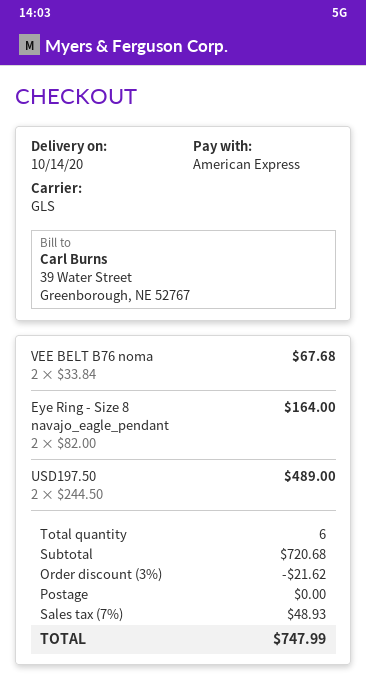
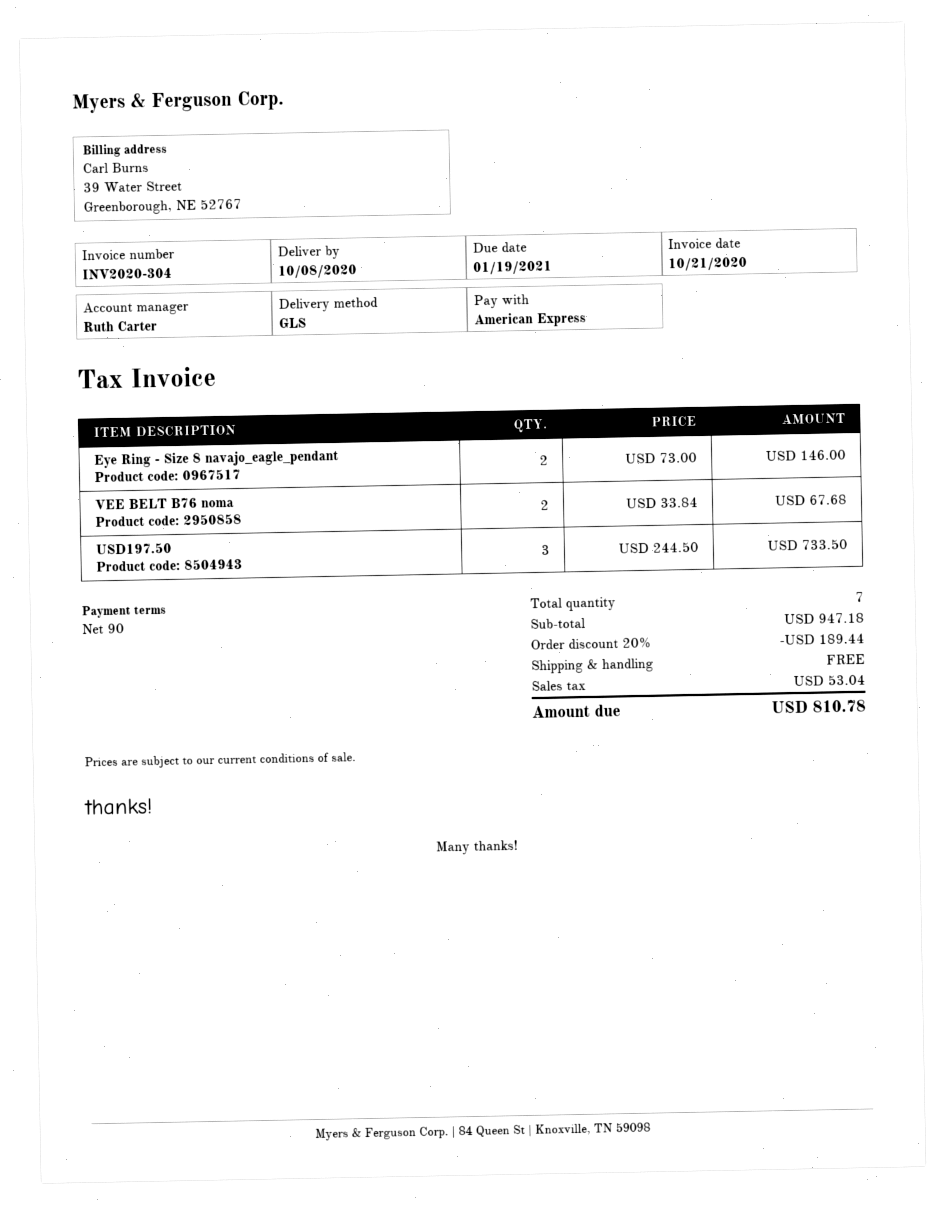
delivery date: 2020-10-14 -> 2020-10-08
Eye Ring - Size 8 navajo_eagle_pendant: 2 x 82.00 = 164.00 -> 2 x 73.00 = 146.00
USD197.50: 2 x 244.50 = 489.00 -> 3 x 244.50 = 733.50
total quantity: 6 -> 7
subtotal: 720.68 -> 947.18
discount: 3% = 21.62 -> 20% = 189.44
tax: 48.93 -> 53.04
total: 747.99 -> 810.78

